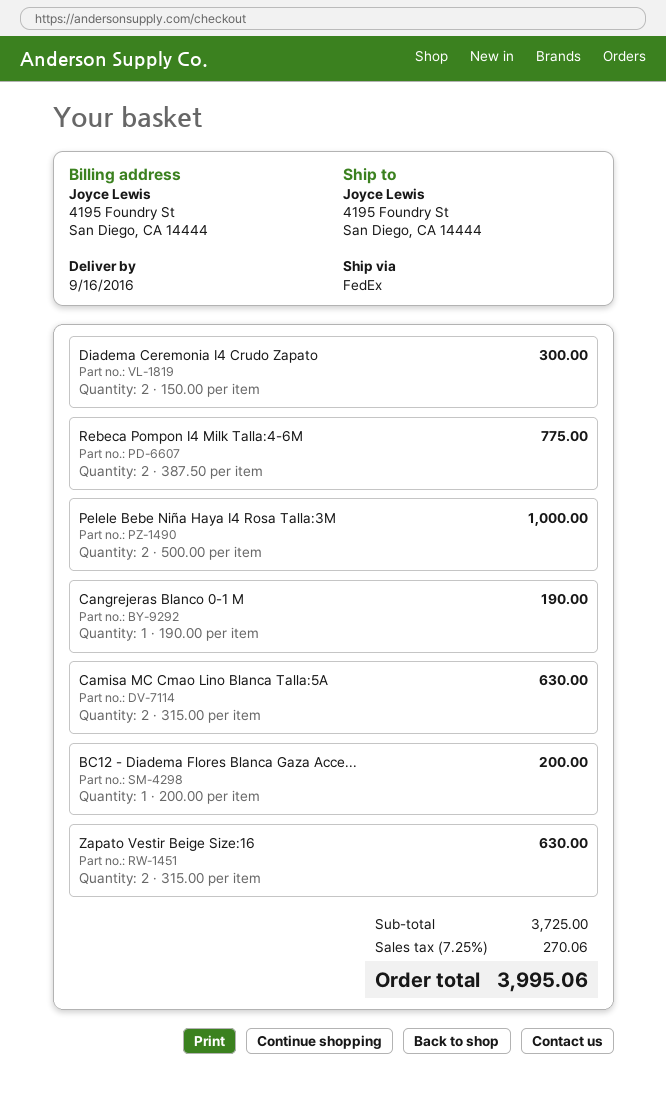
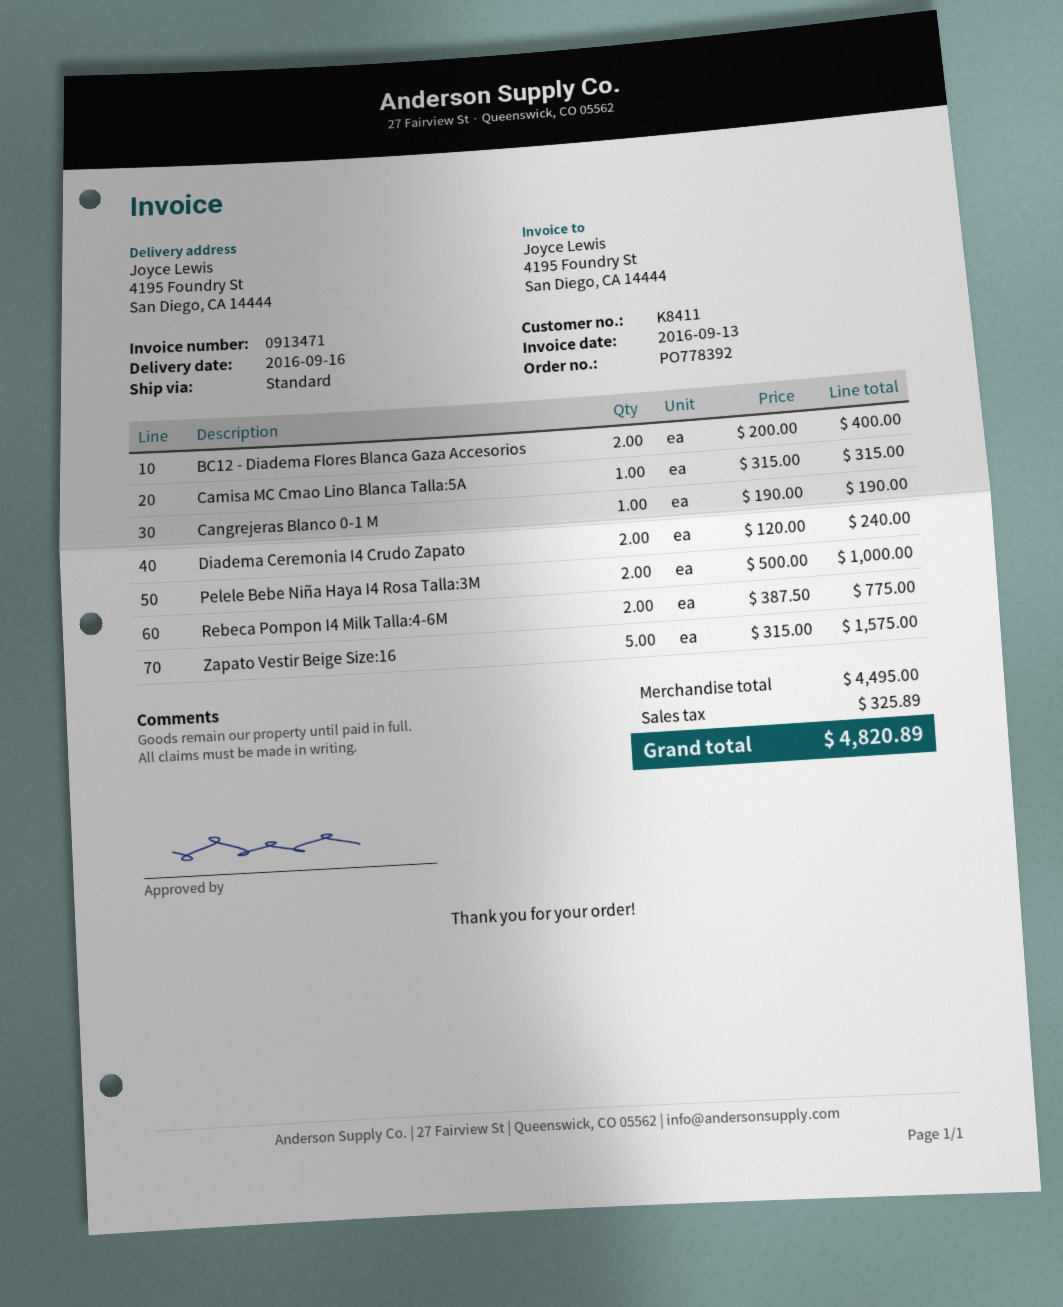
shipping method: FedEx -> standard
Diadema Ceremonia I4 Crudo Zapato: 2 x 150.00 = 300.00 -> 2 x 120.00 = 240.00
Camisa MC Cmao Lino Blanca Talla:5A: 2 x 315.00 = 630.00 -> 1 x 315.00 = 315.00
BC12 - Diadema Flores Blanca Gaza Acce...: 1 x 200.00 = 200.00 -> 2 x 200.00 = 400.00
Zapato Vestir Beige Size:16: 2 x 315.00 = 630.00 -> 5 x 315.00 = 1575.00
subtotal: 3725.00 -> 4495.00
tax: 270.06 -> 325.89
total: 3995.06 -> 4820.89

